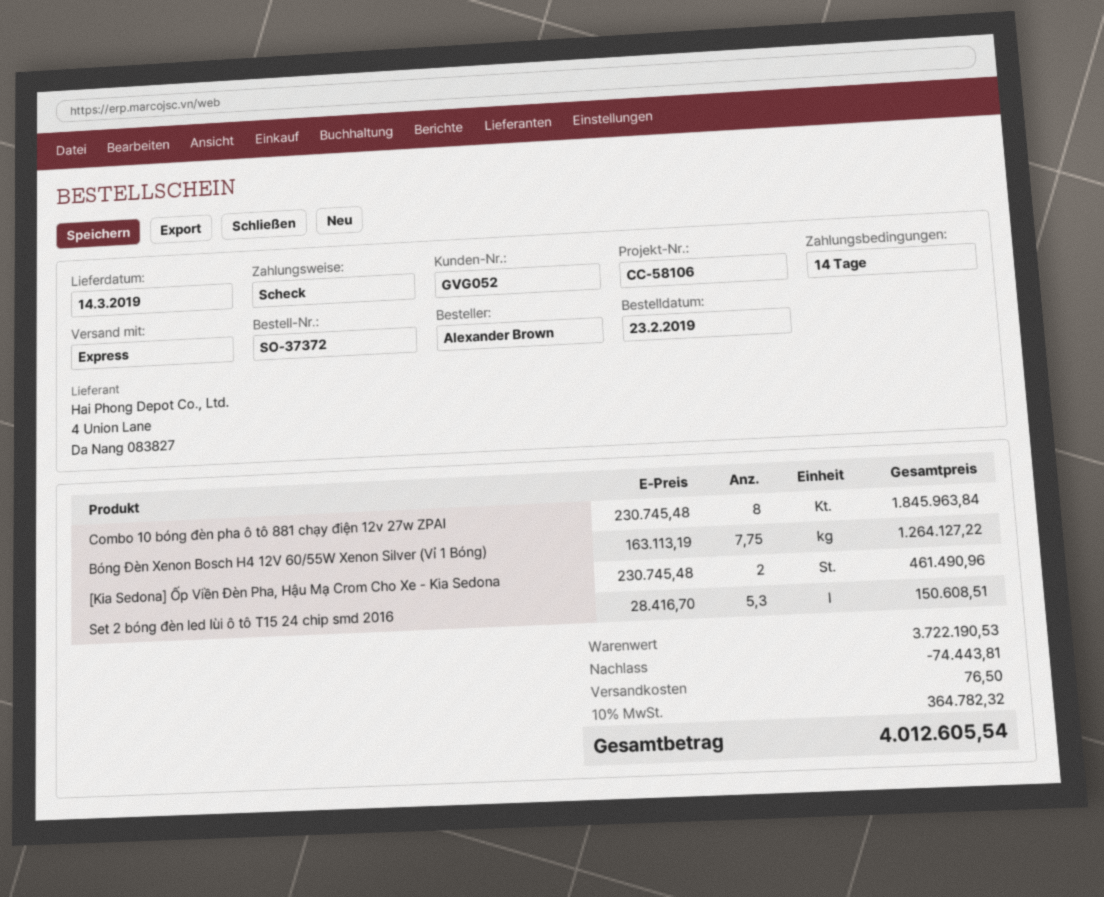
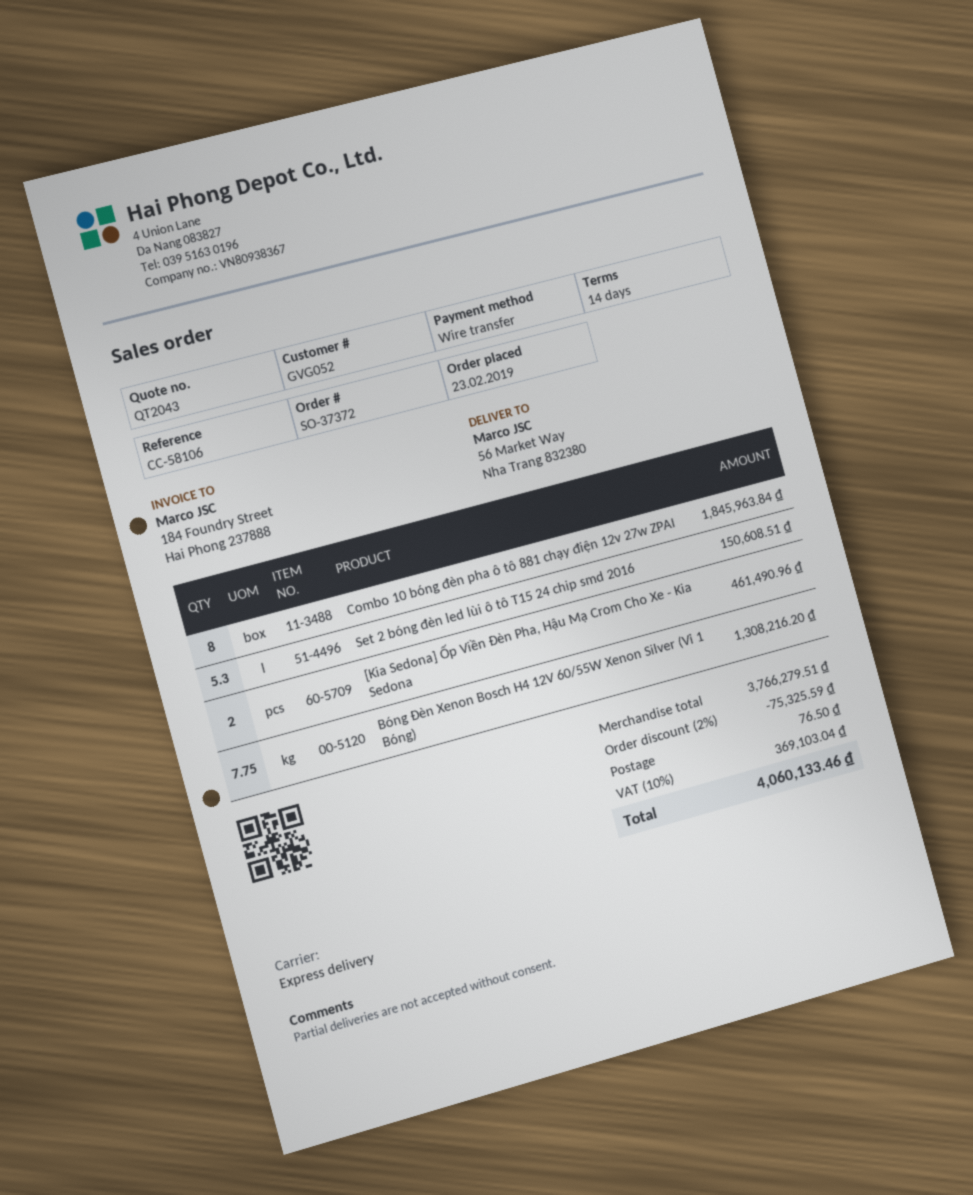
payment method: cheque -> bank transfer
Bóng Đèn Xenon Bosch H4 12V 60/55W Xenon Silver (Vỉ 1 Bóng): 7.75 for 1264127.22 -> 7.75 for 1308216.20
subtotal: 3722190.53 -> 3766279.51
discount: 74443.81 -> 75325.59
tax: 10% = 364782.32 -> 10% = 369103.04
total: 4012605.54 -> 4060133.46

